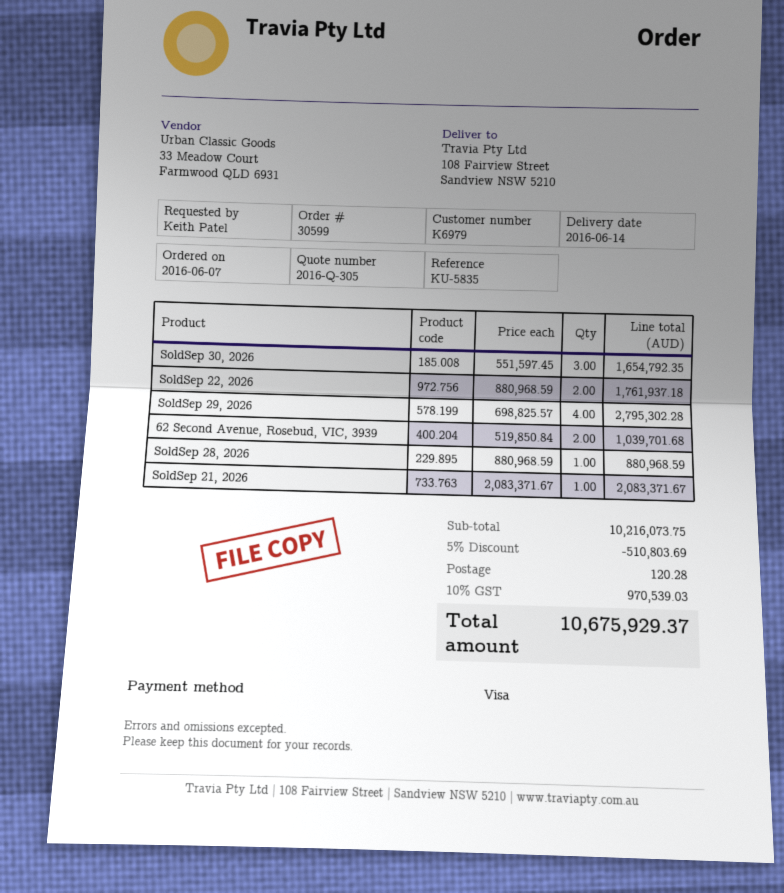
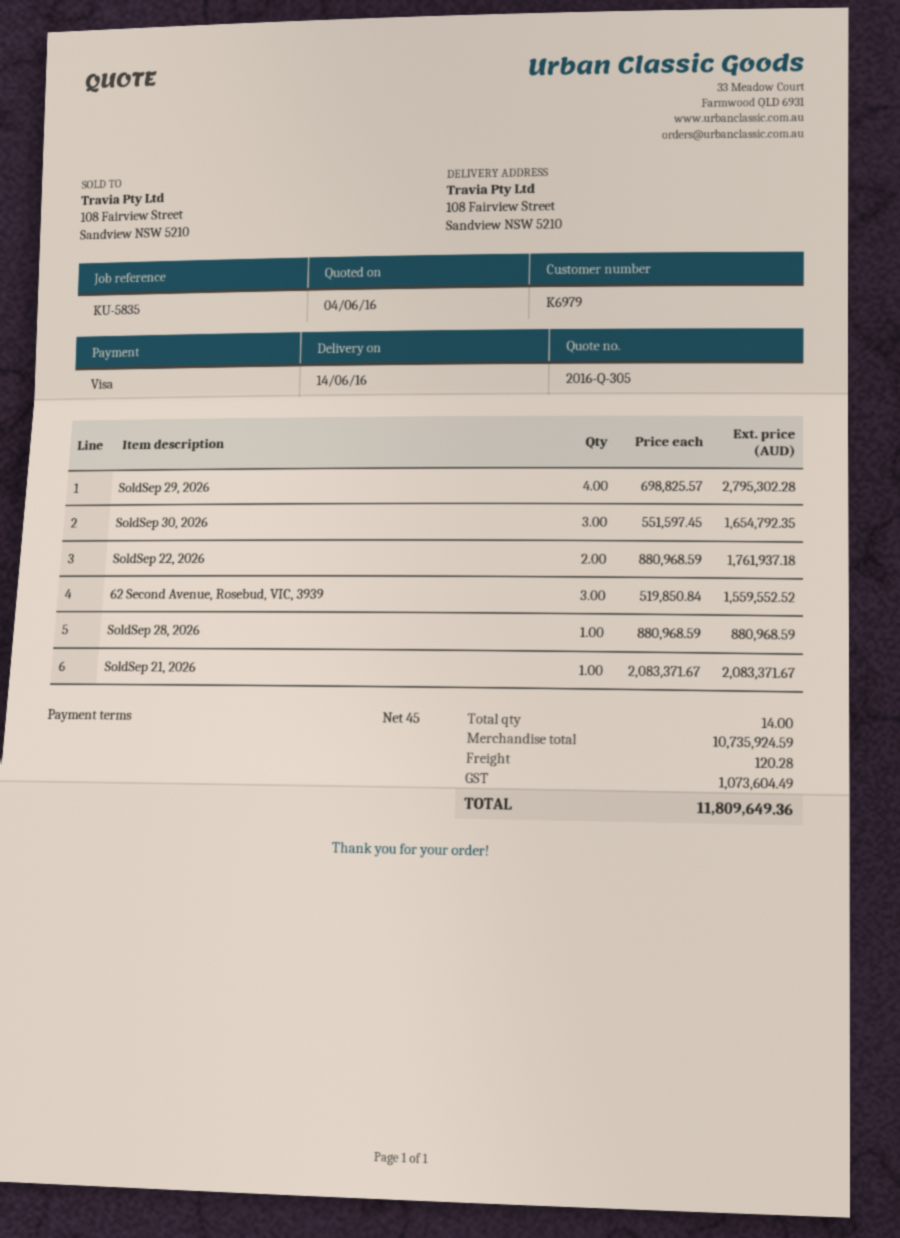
62 Second Avenue, Rosebud, VIC, 3939: 2 x 519850.84 = 1039701.68 -> 3 x 519850.84 = 1559552.52
subtotal: 10216073.75 -> 10735924.59
discount: 5% = 510803.69 -> none
tax: 970539.03 -> 1073604.49
total: 10675929.37 -> 11809649.36

